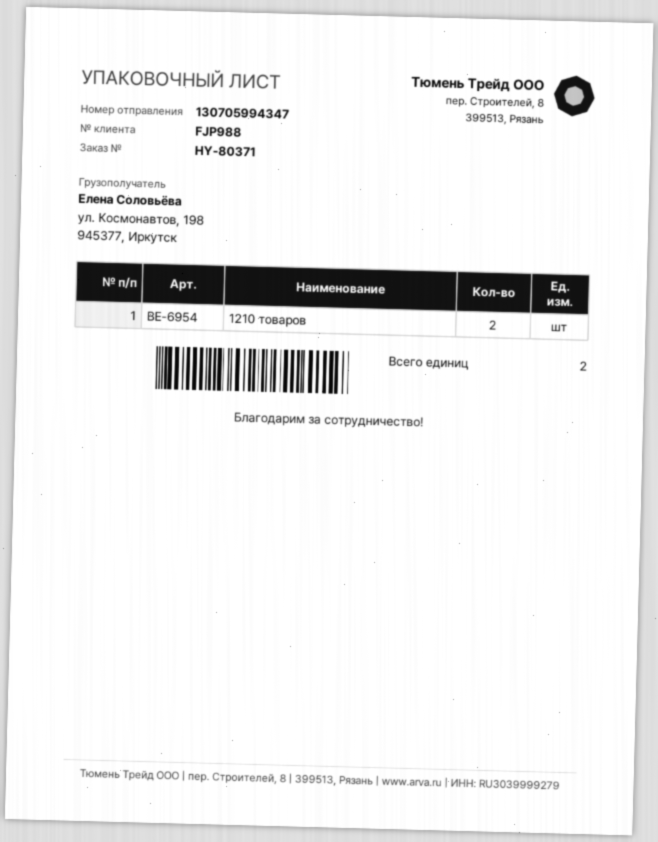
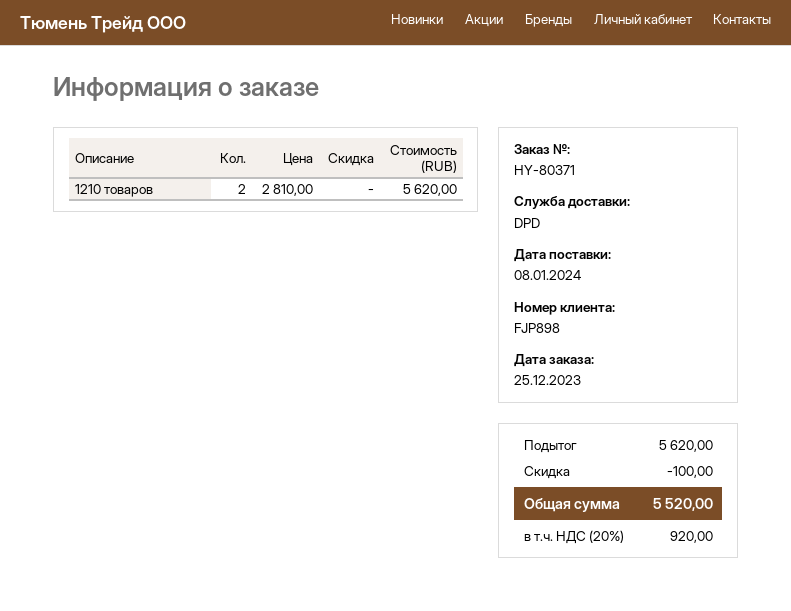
customer number: FJP988 -> FJP898

